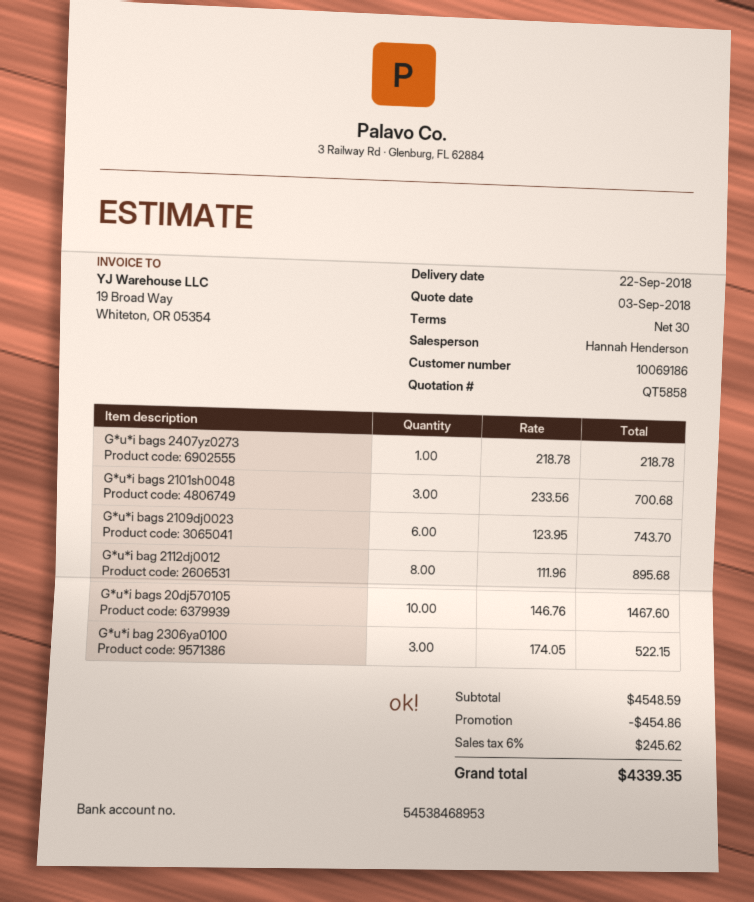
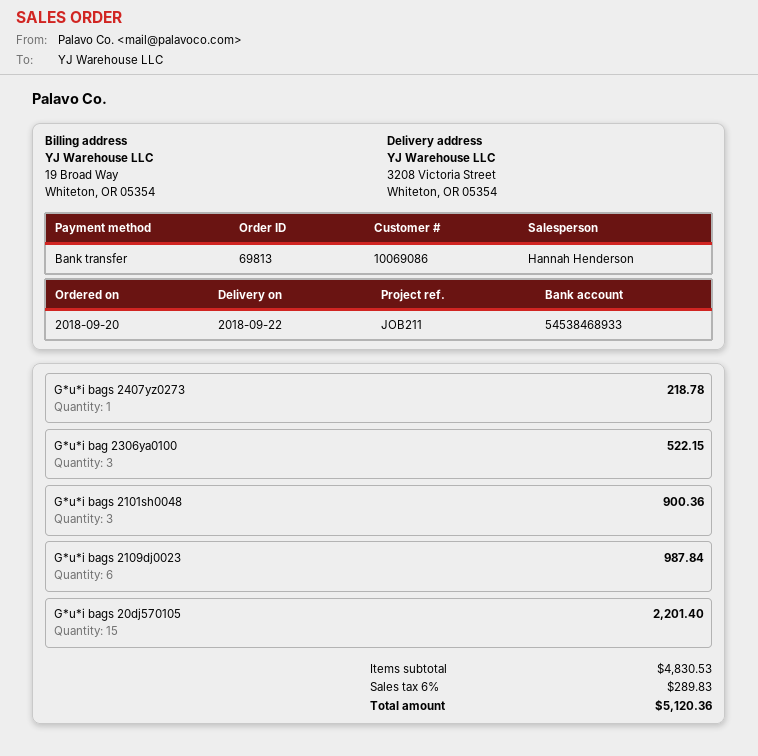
customer number: 10069186 -> 10069086
bank account: 54538468953 -> 54538468933
G*u*i bags 2101sh0048: 3 for 700.68 -> 3 for 900.36
G*u*i bags 2109dj0023: 6 for 743.70 -> 6 for 987.84
G*u*i bag 2112dj0012: 8 for 895.68 -> none
G*u*i bags 20dj570105: 10 for 1467.60 -> 15 for 2201.40
subtotal: 4548.59 -> 4830.53
discount: 454.86 -> none
tax: 6% = 245.62 -> 6% = 289.83
total: 4339.35 -> 5120.36

